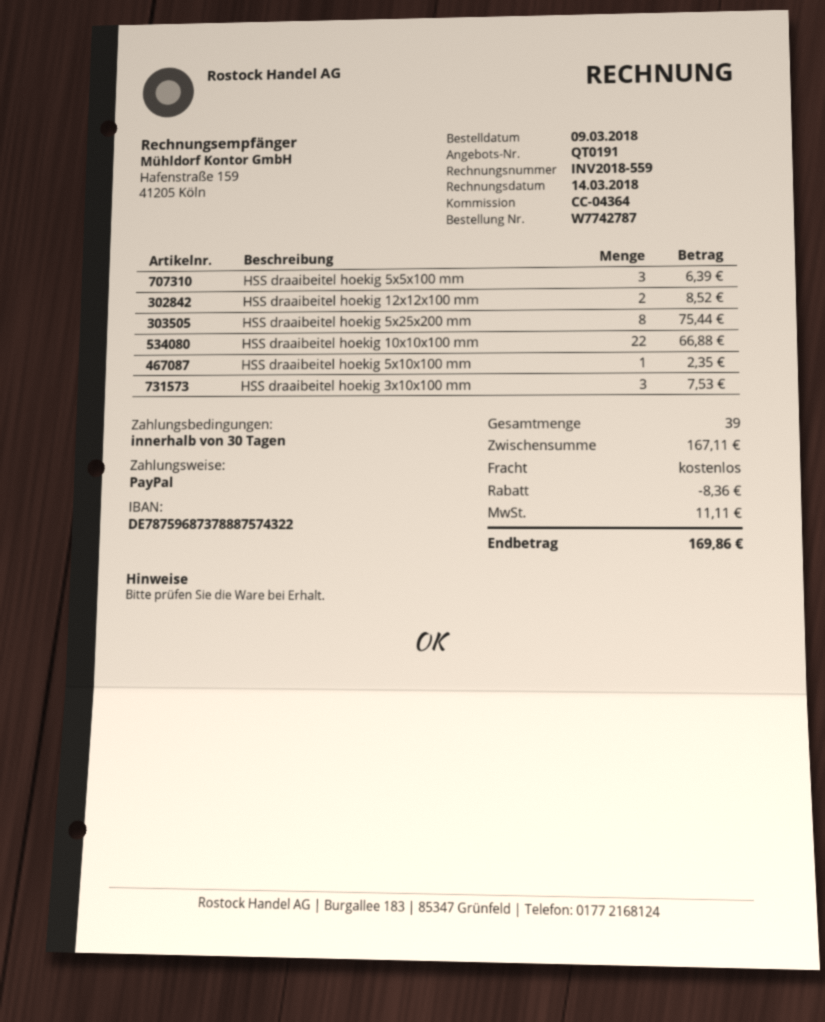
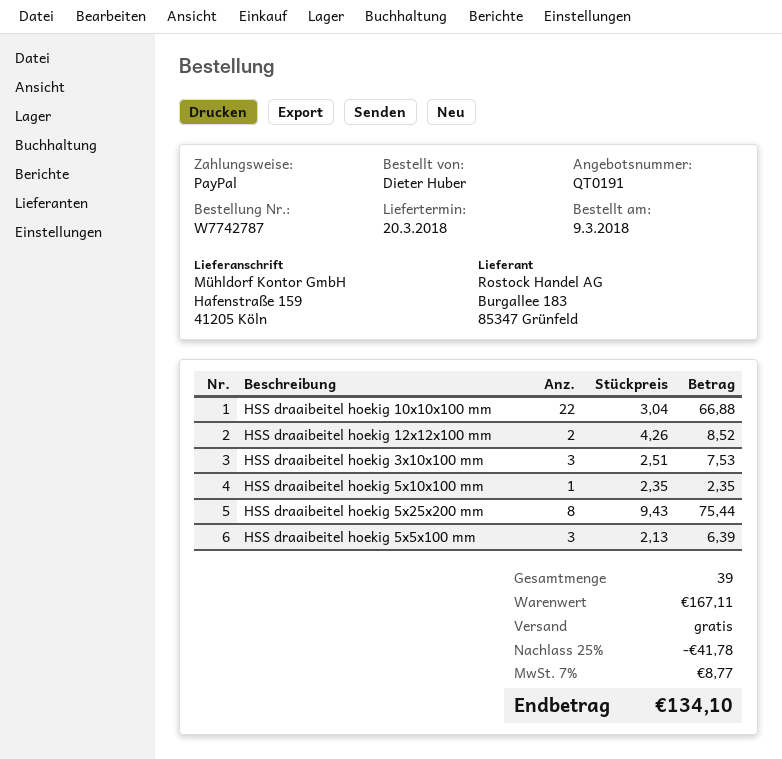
discount: 8.36 -> 41.78
tax: 11.11 -> 8.77
total: 169.86 -> 134.10

